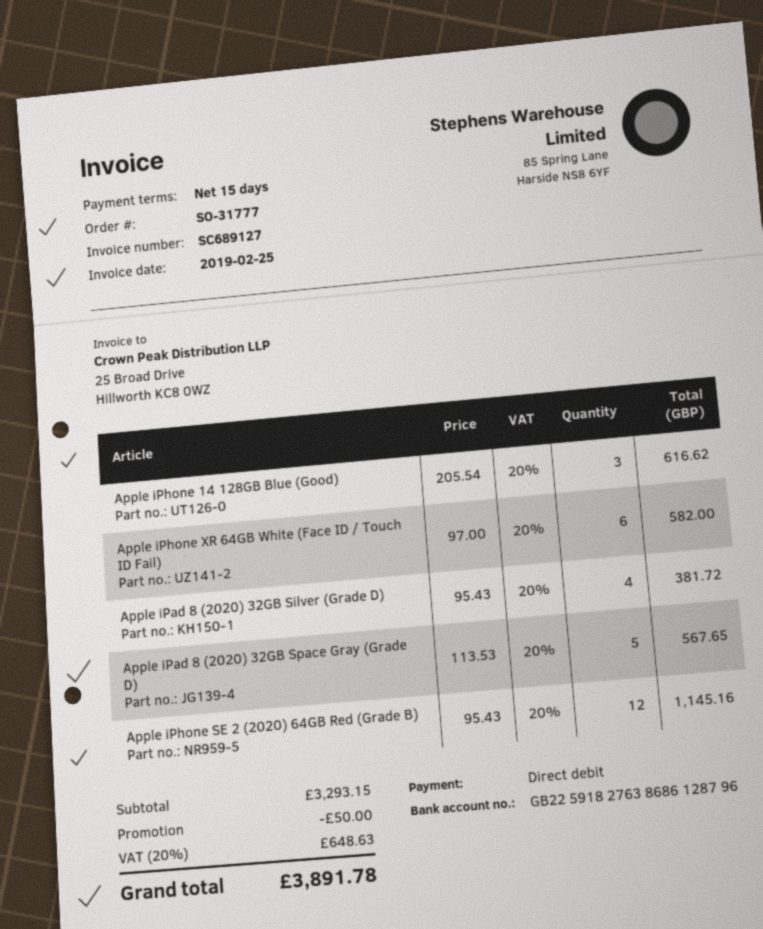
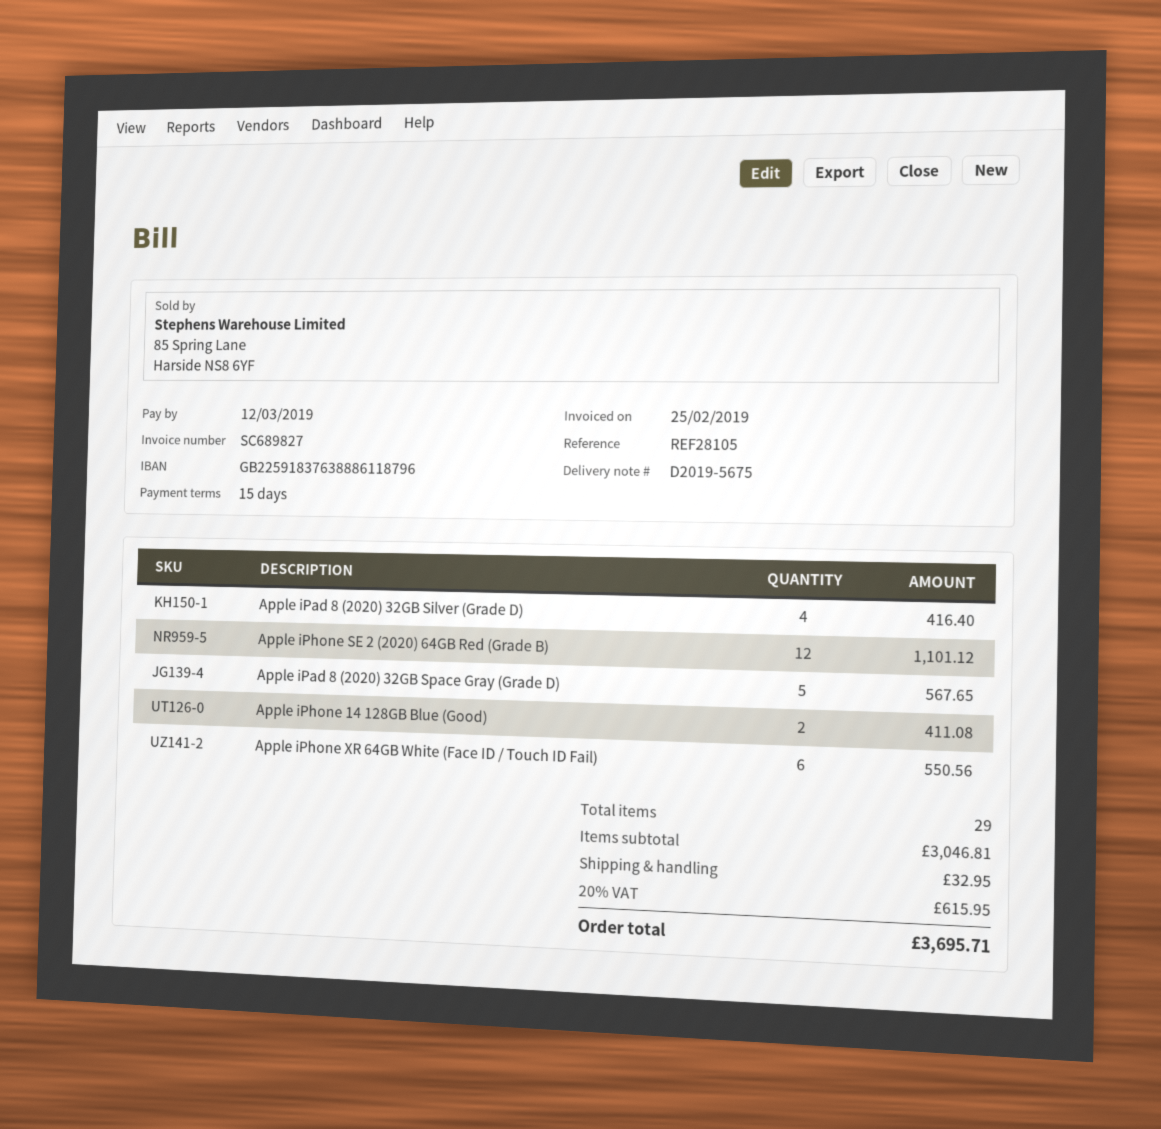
invoice number: SC689127 -> SC689827
bank account: GB22591827638686128796 -> GB22591837638886118796
Apple iPhone 14 128GB Blue (Good): 3 for 616.62 -> 2 for 411.08
Apple iPhone XR 64GB White (Face ID / Touch ID Fail): 6 for 582.00 -> 6 for 550.56
Apple iPad 8 (2020) 32GB Silver (Grade D): 4 for 381.72 -> 4 for 416.40
Apple iPhone SE 2 (2020) 64GB Red (Grade B): 12 for 1145.16 -> 12 for 1101.12
subtotal: 3293.15 -> 3046.81
discount: 50.00 -> none
shipping: none -> 32.95
tax: 20% = 648.63 -> 20% = 615.95
total: 3891.78 -> 3695.71

